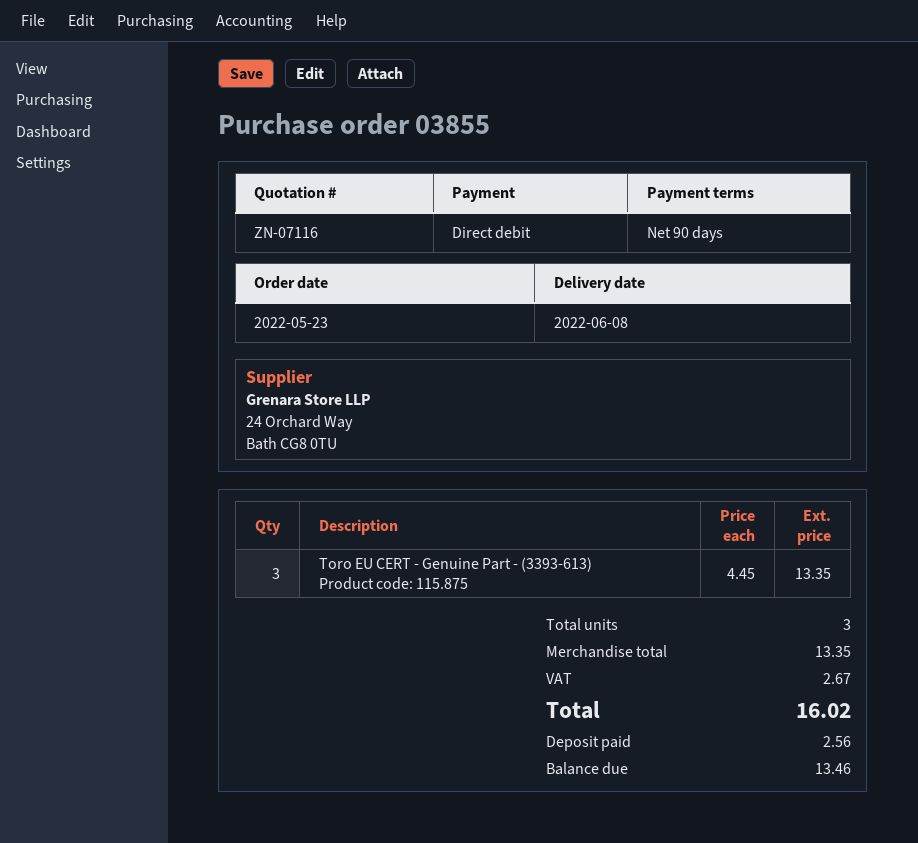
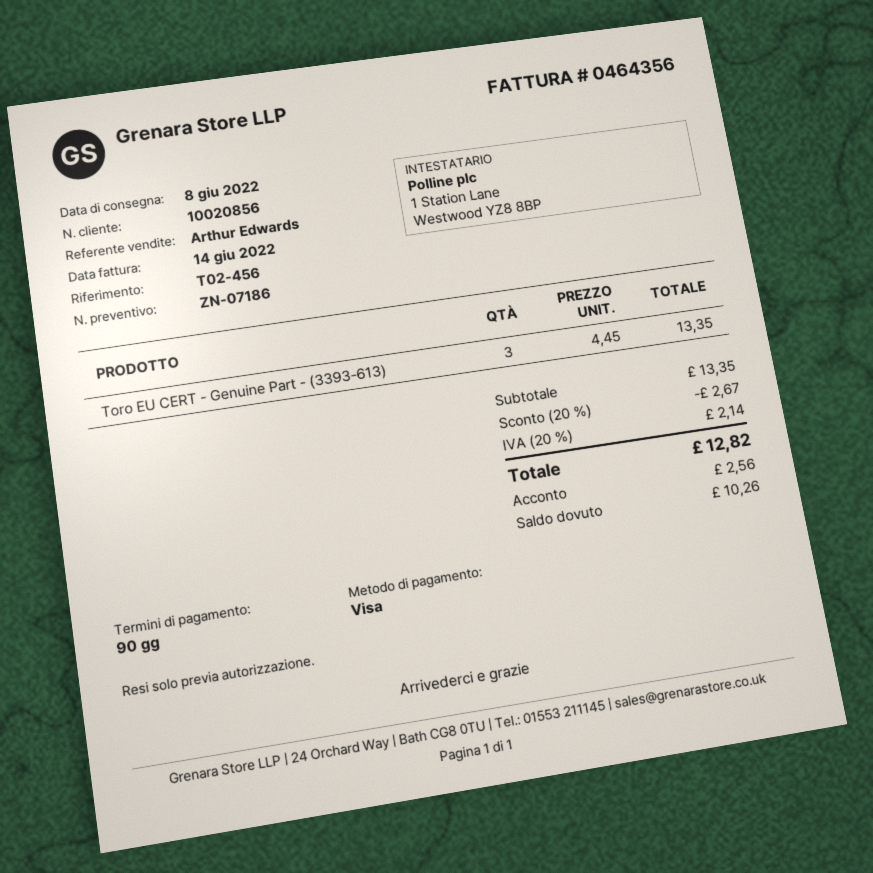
quote number: ZN-07116 -> ZN-07186
payment method: direct debit -> Visa
discount: none -> 20% = 2.67
tax: 2.67 -> 2.14
total: 16.02 -> 12.82
balance: 13.46 -> 10.26

